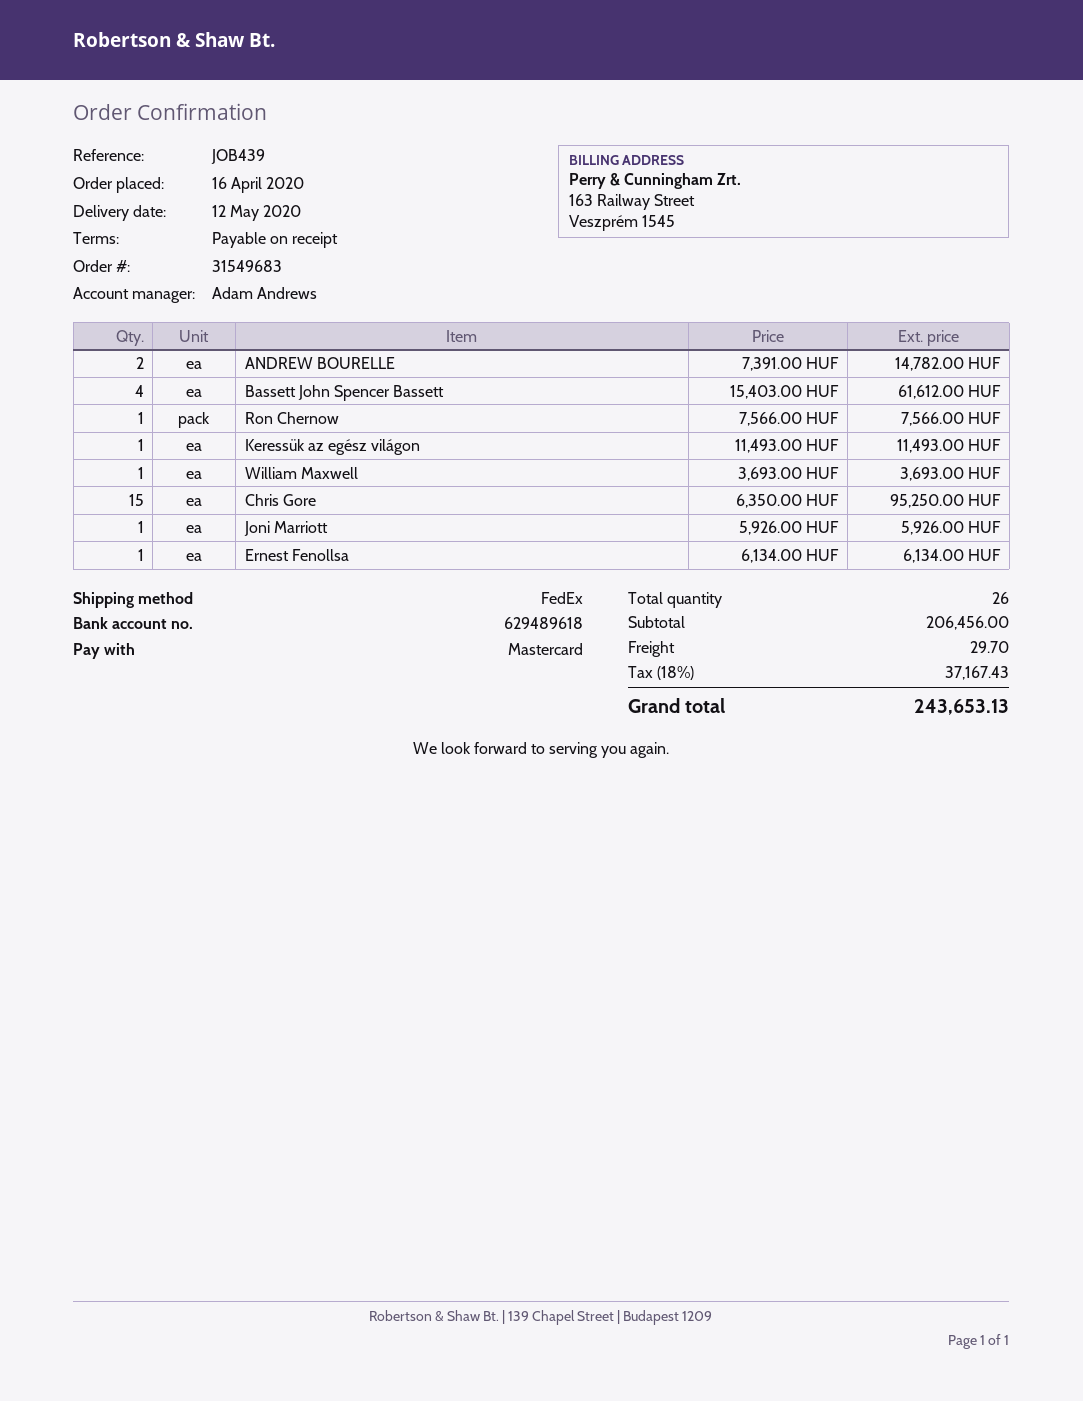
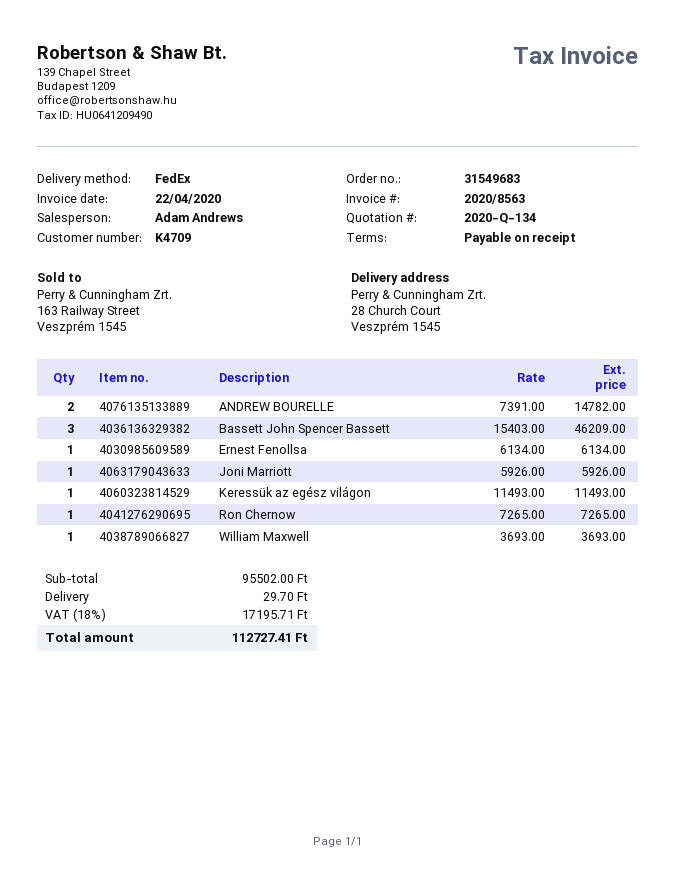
Bassett John Spencer Bassett: 4 x 15403.00 = 61612.00 -> 3 x 15403.00 = 46209.00
Ron Chernow: 1 x 7566.00 = 7566.00 -> 1 x 7265.00 = 7265.00
Chris Gore: 15 x 6350.00 = 95250.00 -> none
subtotal: 206456.00 -> 95502.00
tax: 18% = 37167.43 -> 18% = 17195.71
total: 243653.13 -> 112727.41

